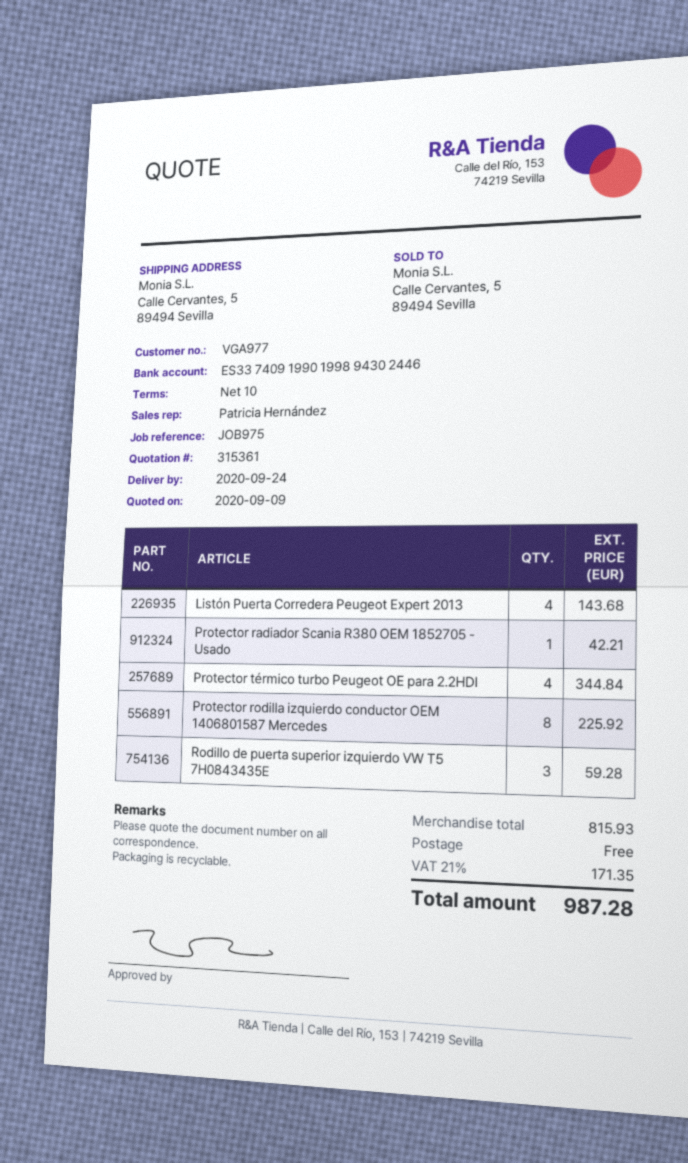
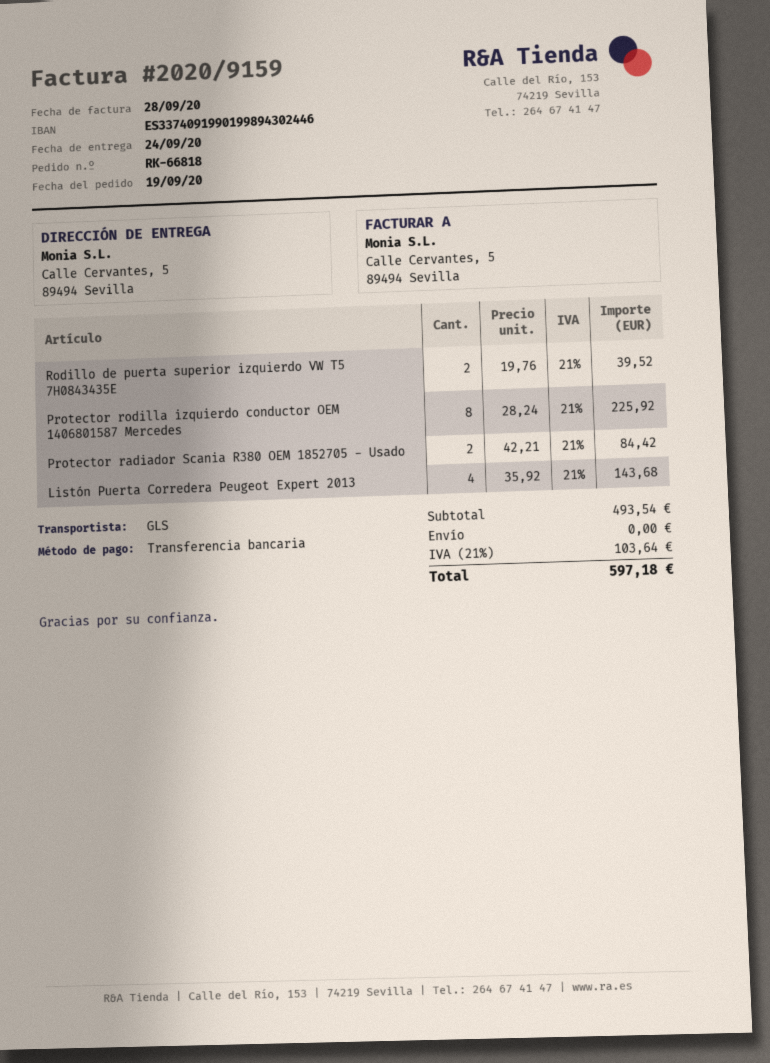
Protector radiador Scania R380 OEM 1852705 - Usado: 1 for 42.21 -> 2 for 84.42
Protector térmico turbo Peugeot OE para 2.2HDI: 4 for 344.84 -> none
Rodillo de puerta superior izquierdo VW T5 7H0843435E: 3 for 59.28 -> 2 for 39.52
subtotal: 815.93 -> 493.54
tax: 21% = 171.35 -> 21% = 103.64
total: 987.28 -> 597.18

